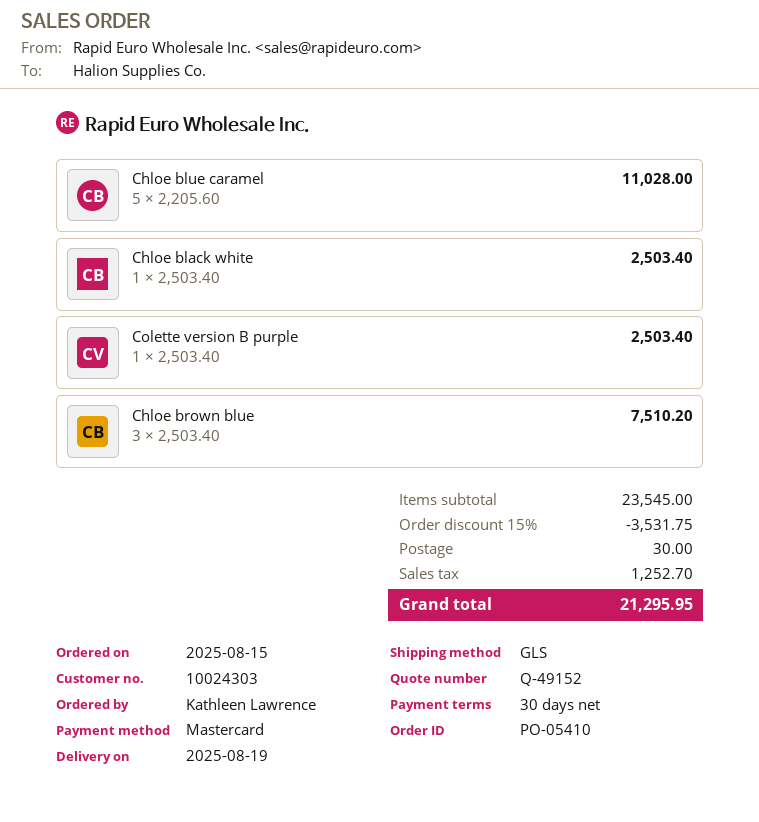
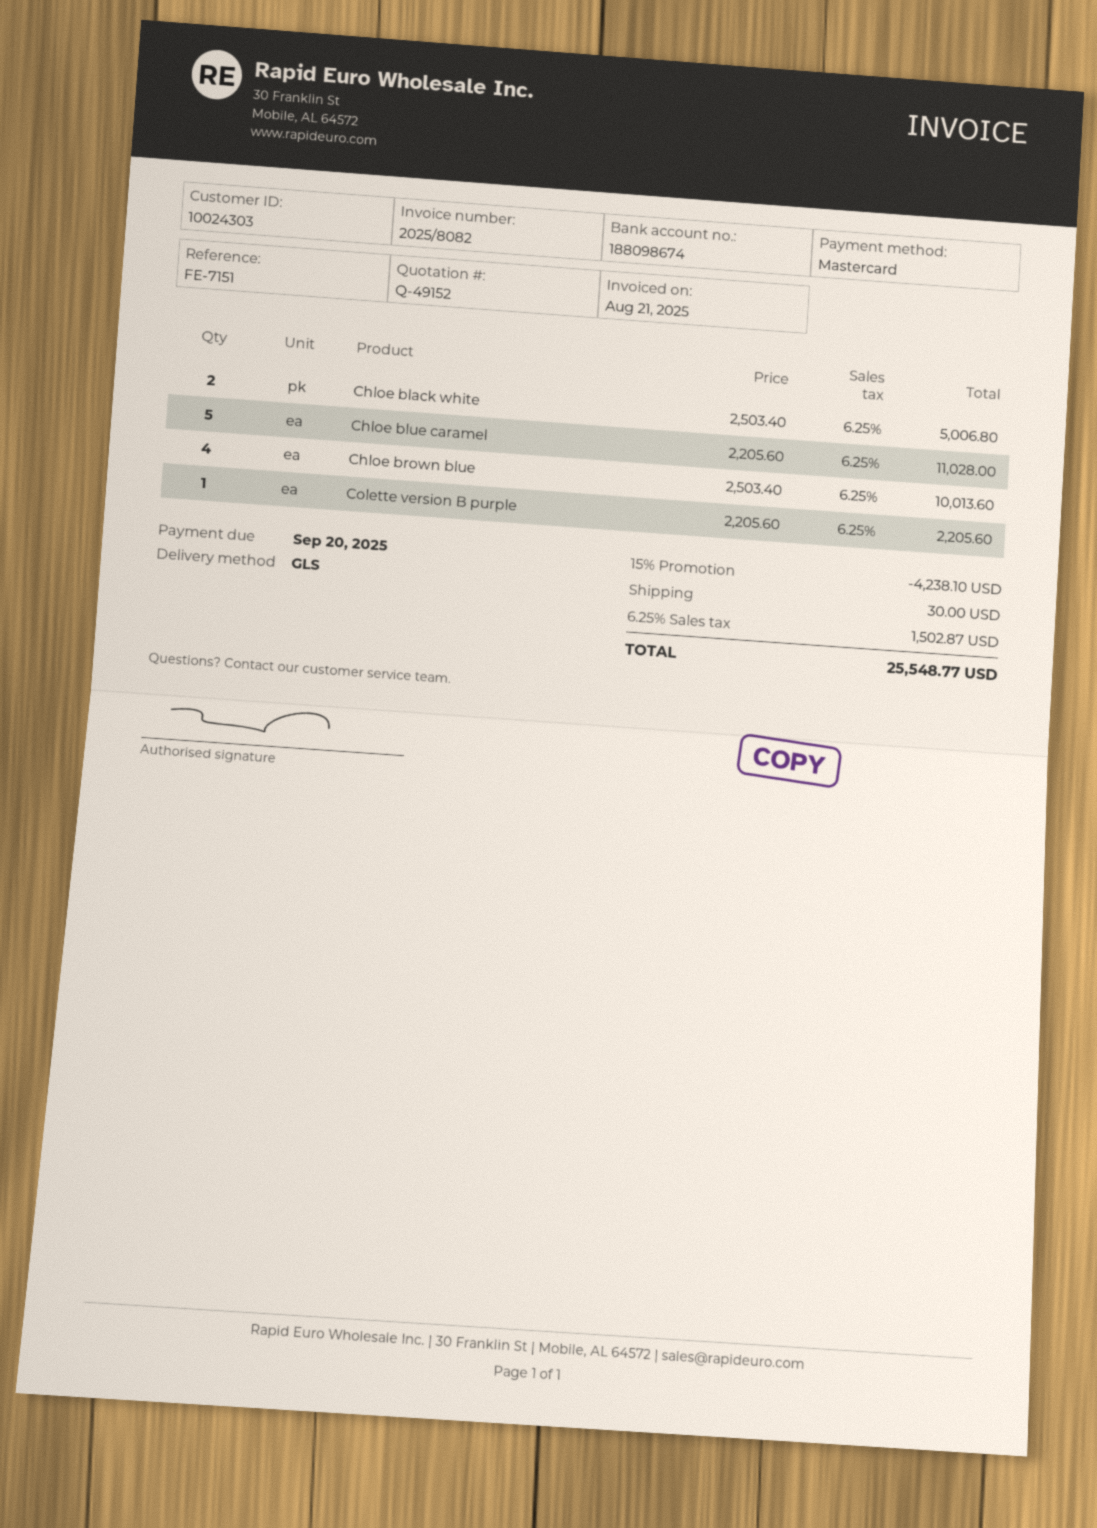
Chloe black white: 1 x 2503.40 = 2503.40 -> 2 x 2503.40 = 5006.80
Colette version B purple: 1 x 2503.40 = 2503.40 -> 1 x 2205.60 = 2205.60
Chloe brown blue: 3 x 2503.40 = 7510.20 -> 4 x 2503.40 = 10013.60
discount: 15% = 3531.75 -> 15% = 4238.10
tax: 1252.70 -> 1502.87
total: 21295.95 -> 25548.77

